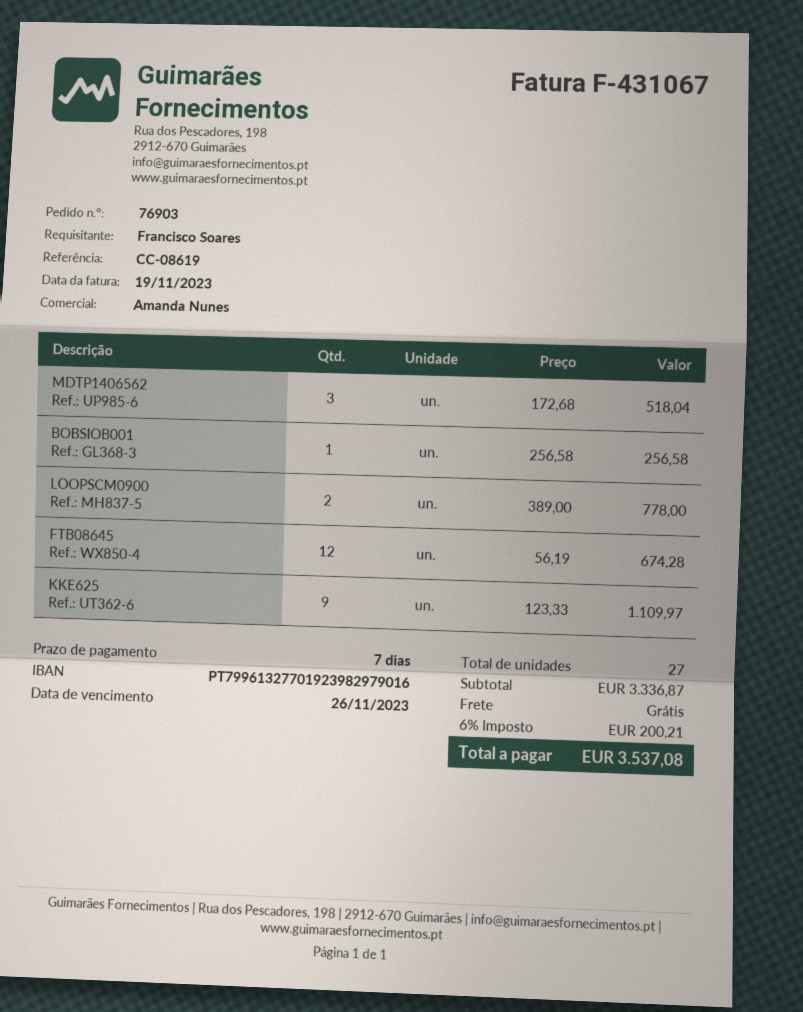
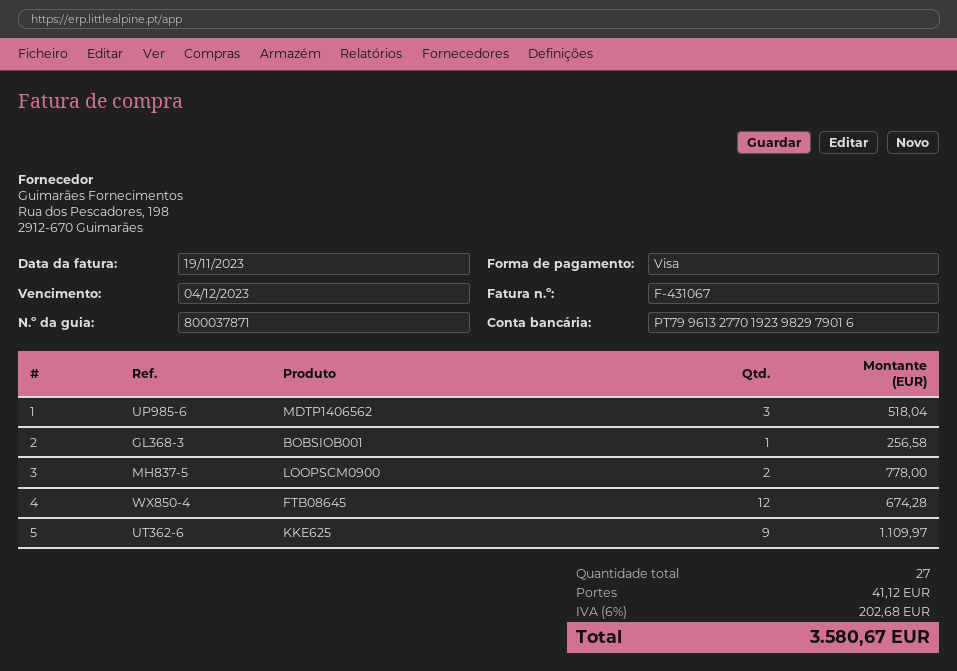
due date: 2023-11-26 -> 2023-12-04
shipping: 0.00 -> 41.12
tax: 6% = 200.21 -> 6% = 202.68
total: 3537.08 -> 3580.67

